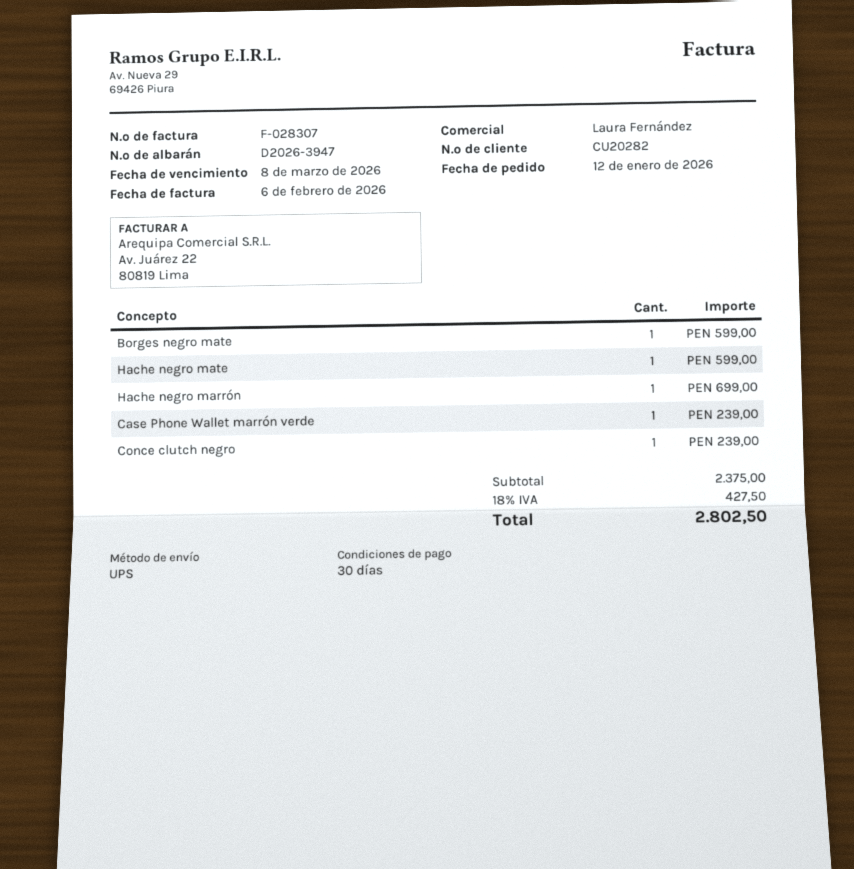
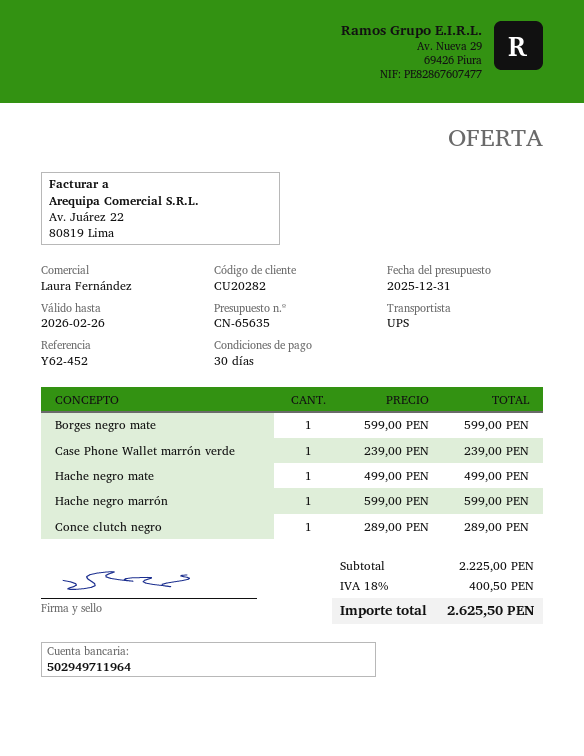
Hache negro mate: 1 for 599.00 -> 1 for 499.00
Hache negro marrón: 1 for 699.00 -> 1 for 599.00
Conce clutch negro: 1 for 239.00 -> 1 for 289.00
subtotal: 2375.00 -> 2225.00
tax: 18% = 427.50 -> 18% = 400.50
total: 2802.50 -> 2625.50

